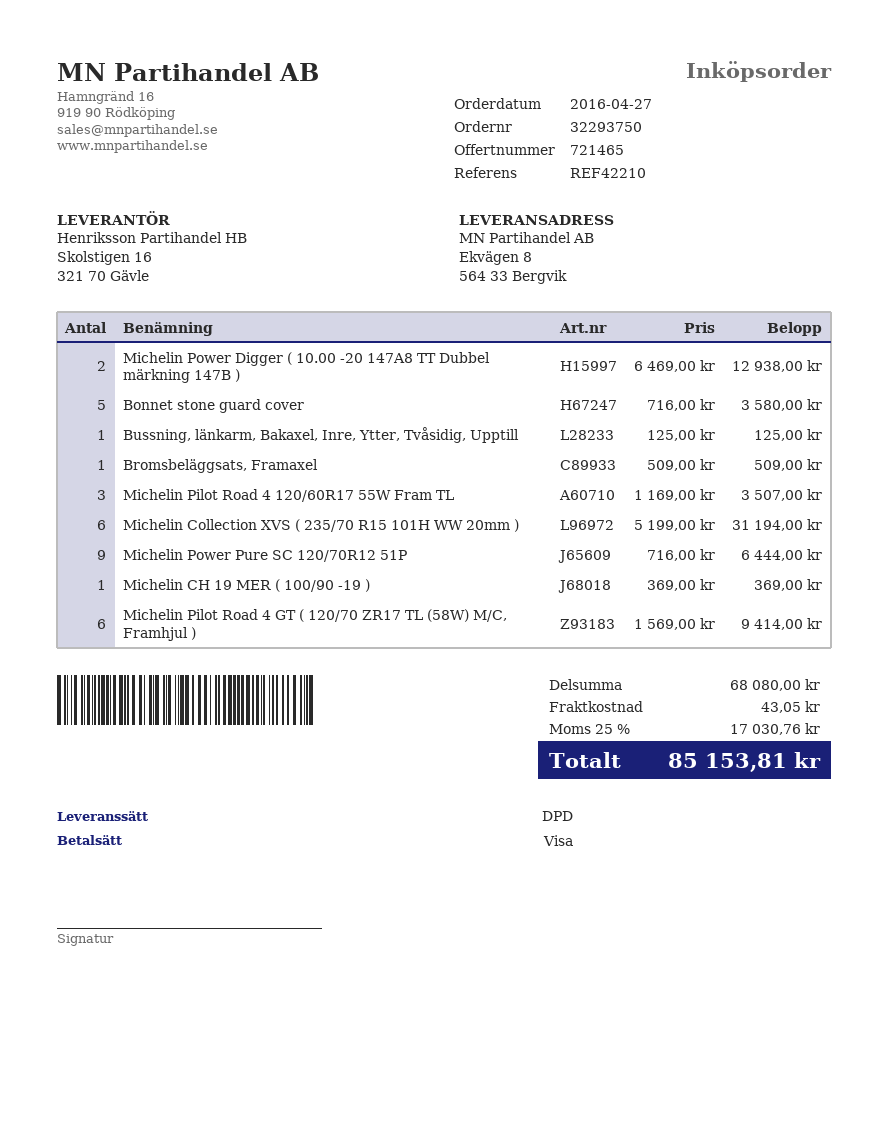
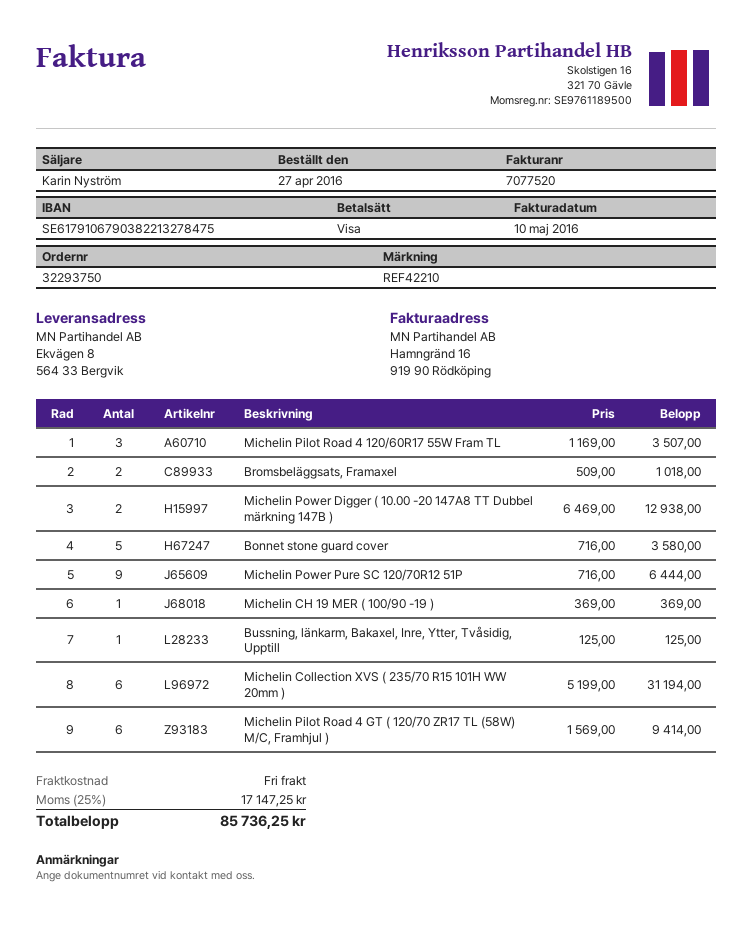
Bromsbeläggsats, Framaxel: 1 x 509.00 = 509.00 -> 2 x 509.00 = 1018.00
shipping: 43.05 -> 0.00
tax: 25% = 17030.76 -> 25% = 17147.25
total: 85153.81 -> 85736.25

